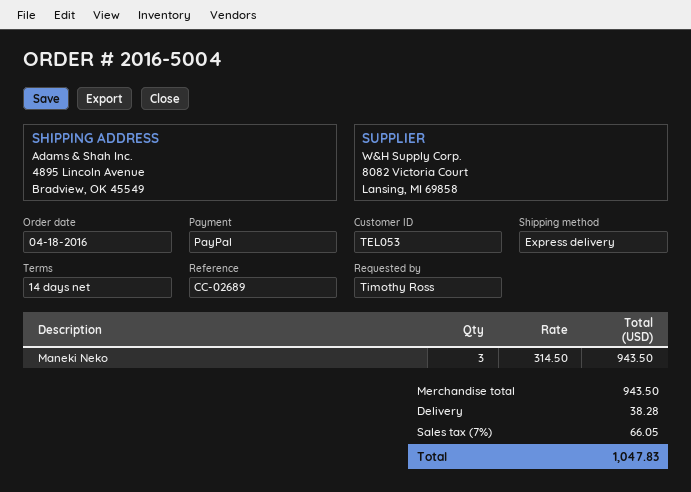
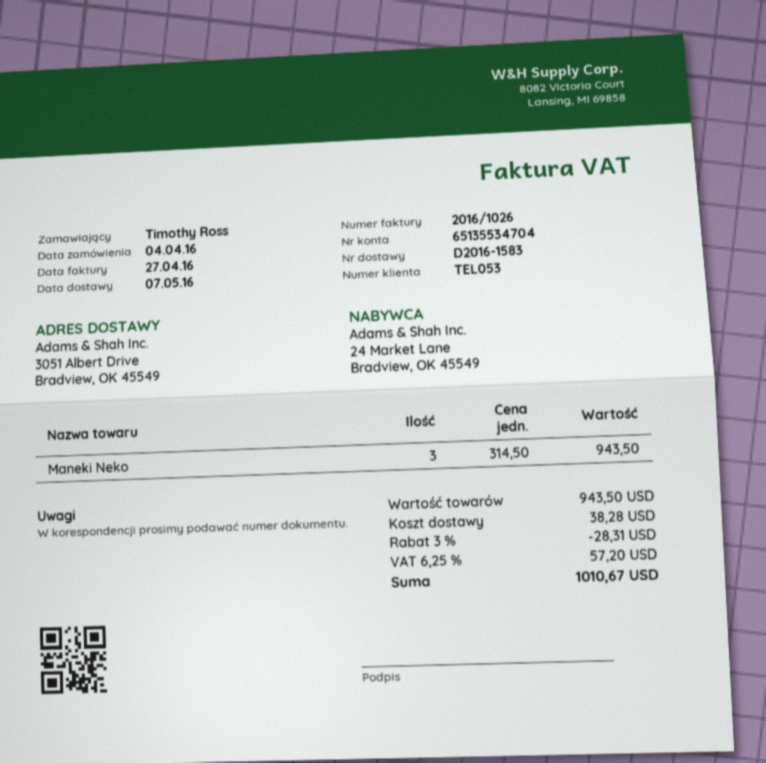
order date: 2016-04-18 -> 2016-04-04
ship to: 4895 Lincoln Avenue, Bradview, OK 45549 -> 3051 Albert Drive, Bradview, OK 45549
discount: none -> 3% = 28.31
tax: 7% = 66.05 -> 6.25% = 57.20
total: 1047.83 -> 1010.67

